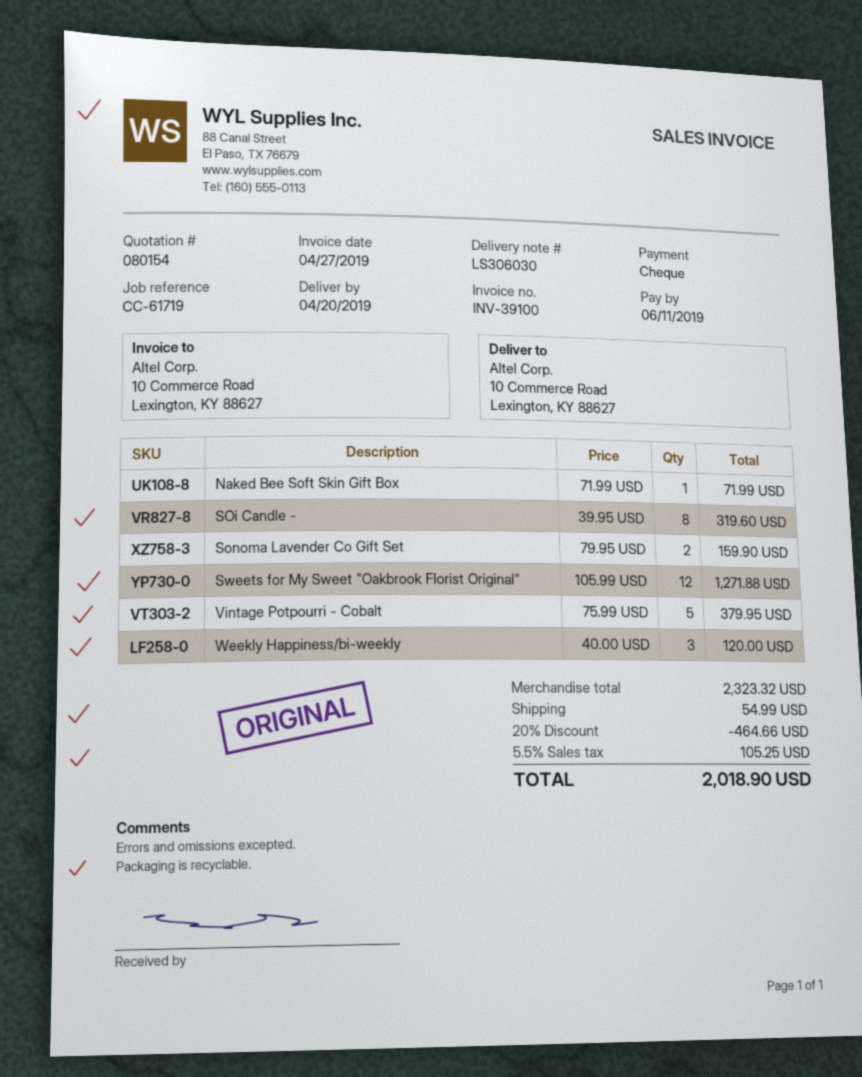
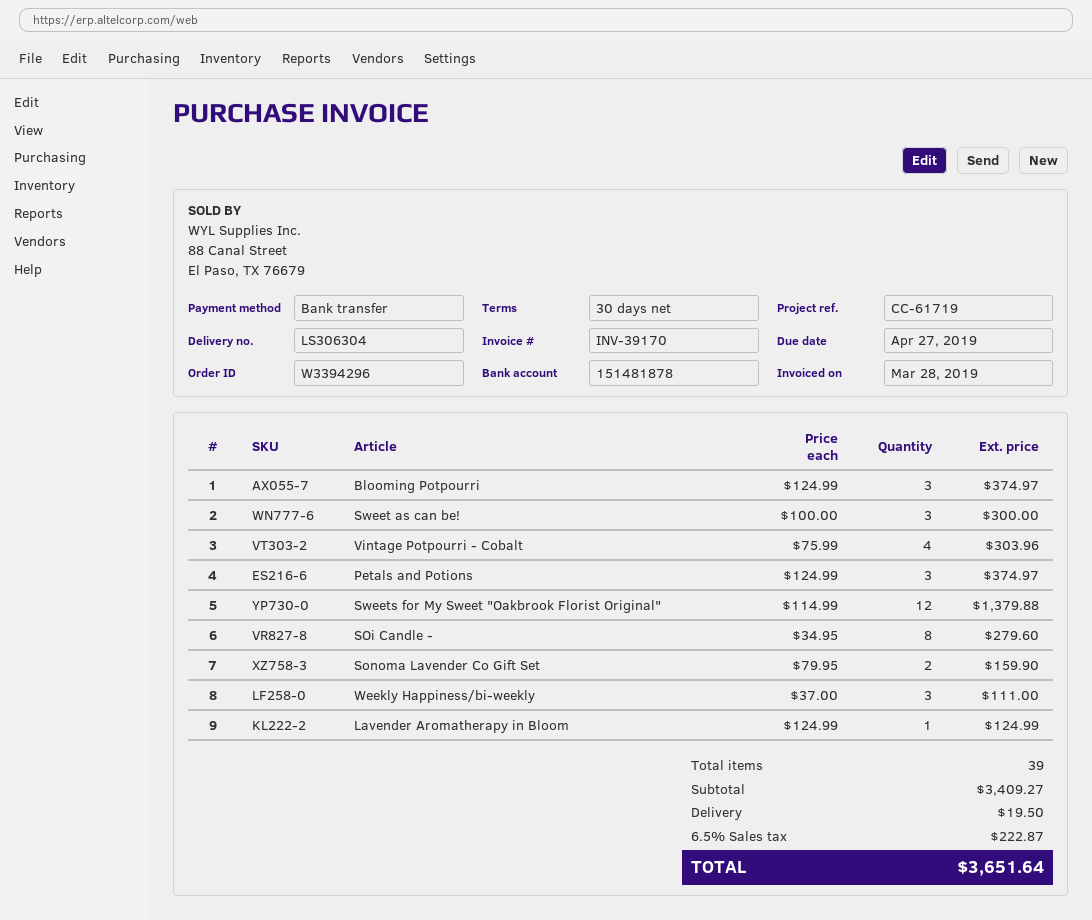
delivery note number: LS306030 -> LS306304
invoice number: INV-39100 -> INV-39170
invoice date: 2019-04-27 -> 2019-03-28
due date: 2019-06-11 -> 2019-04-27
payment method: cheque -> bank transfer
Naked Bee Soft Skin Gift Box: 1 x 71.99 = 71.99 -> none
SOi Candle -: 8 x 39.95 = 319.60 -> 8 x 34.95 = 279.60
Sweets for My Sweet "Oakbrook Florist Original": 12 x 105.99 = 1271.88 -> 12 x 114.99 = 1379.88
Vintage Potpourri - Cobalt: 5 x 75.99 = 379.95 -> 4 x 75.99 = 303.96
Weekly Happiness/bi-weekly: 3 x 40.00 = 120.00 -> 3 x 37.00 = 111.00
Blooming Potpourri: none -> 3 x 124.99 = 374.97
Sweet as can be!: none -> 3 x 100.00 = 300.00
Petals and Potions: none -> 3 x 124.99 = 374.97
Lavender Aromatherapy in Bloom: none -> 1 x 124.99 = 124.99
subtotal: 2323.32 -> 3409.27
discount: 20% = 464.66 -> none
shipping: 54.99 -> 19.50
tax: 5.5% = 105.25 -> 6.5% = 222.87
total: 2018.90 -> 3651.64

